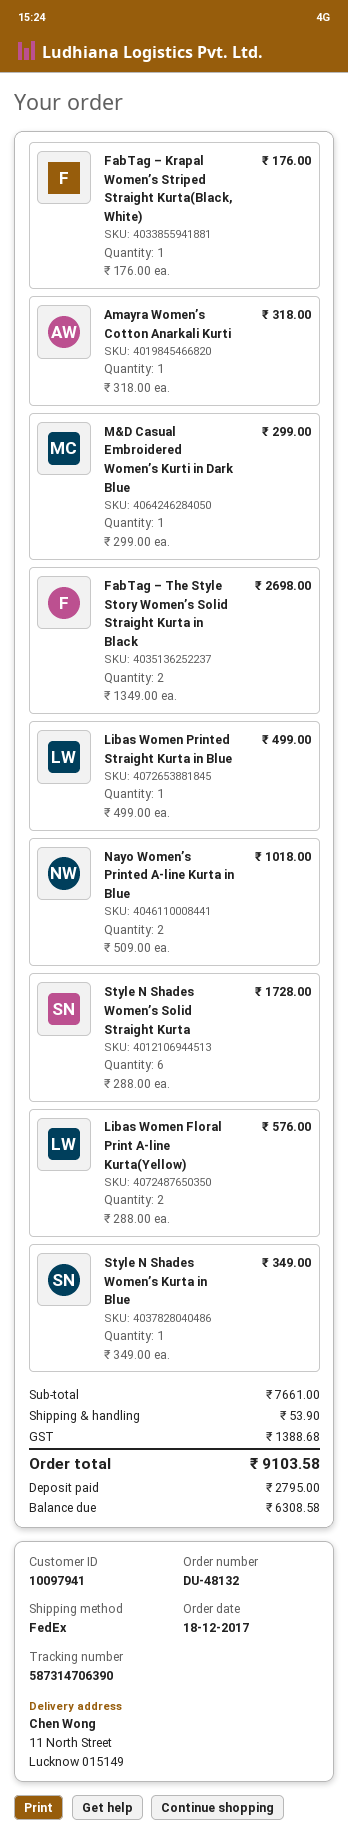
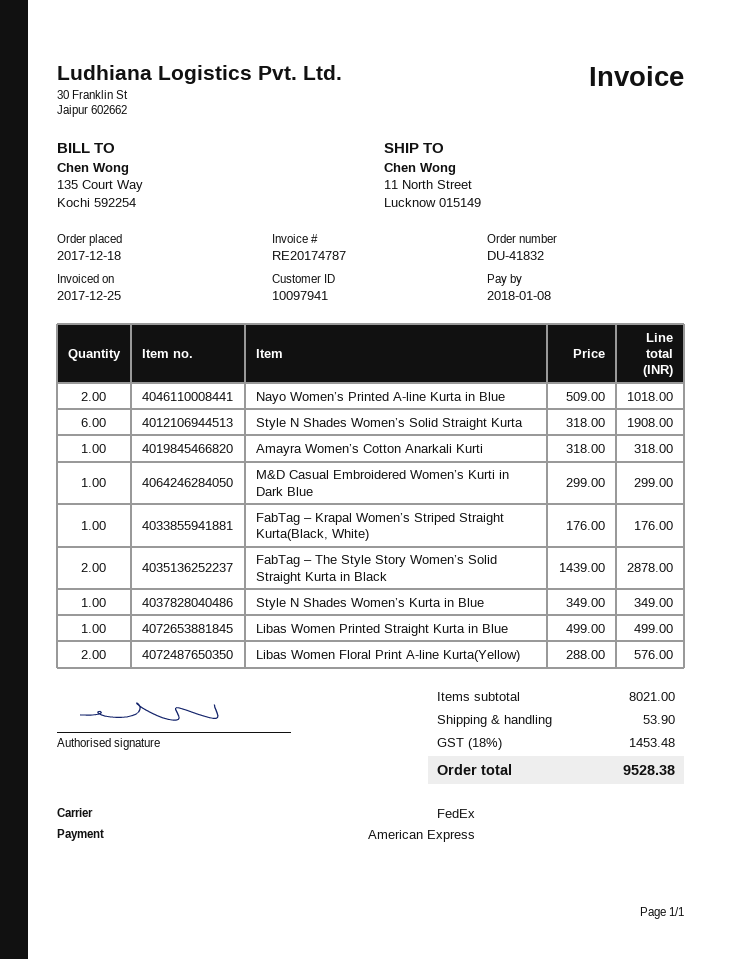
order number: DU-48132 -> DU-41832
FabTag – The Style Story Women’s Solid Straight Kurta in Black: 2 x 1349.00 = 2698.00 -> 2 x 1439.00 = 2878.00
Style N Shades Women’s Solid Straight Kurta: 6 x 288.00 = 1728.00 -> 6 x 318.00 = 1908.00
subtotal: 7661.00 -> 8021.00
tax: 1388.68 -> 1453.48
total: 9103.58 -> 9528.38

